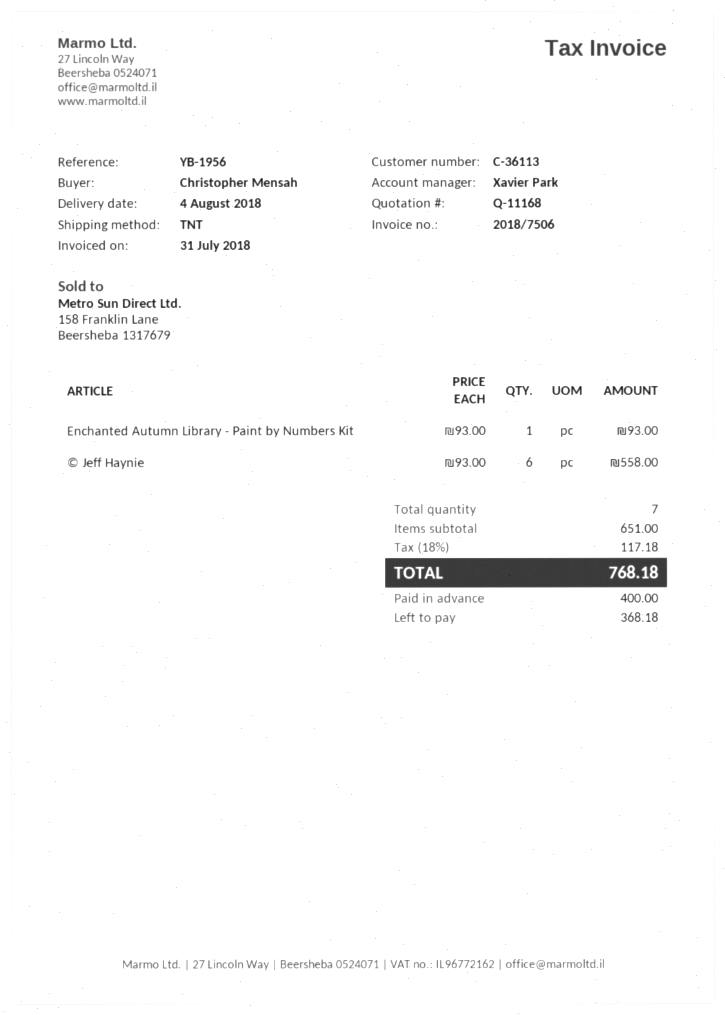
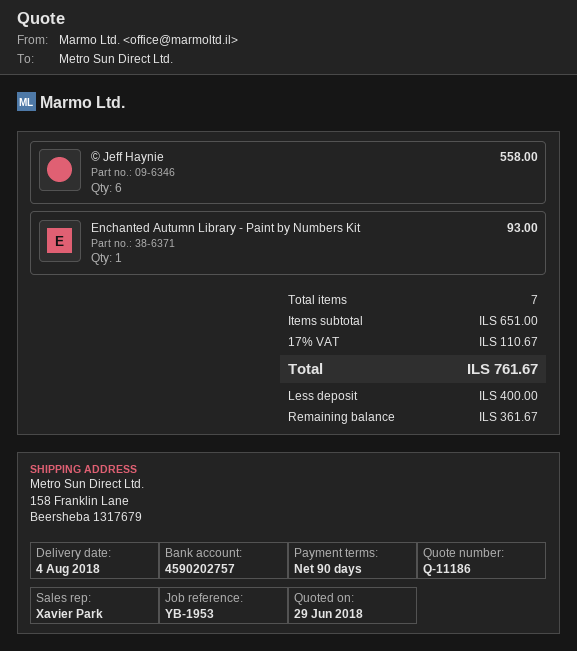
quote number: Q-11168 -> Q-11186
reference: YB-1956 -> YB-1953
tax: 18% = 117.18 -> 17% = 110.67
total: 768.18 -> 761.67
balance: 368.18 -> 361.67

